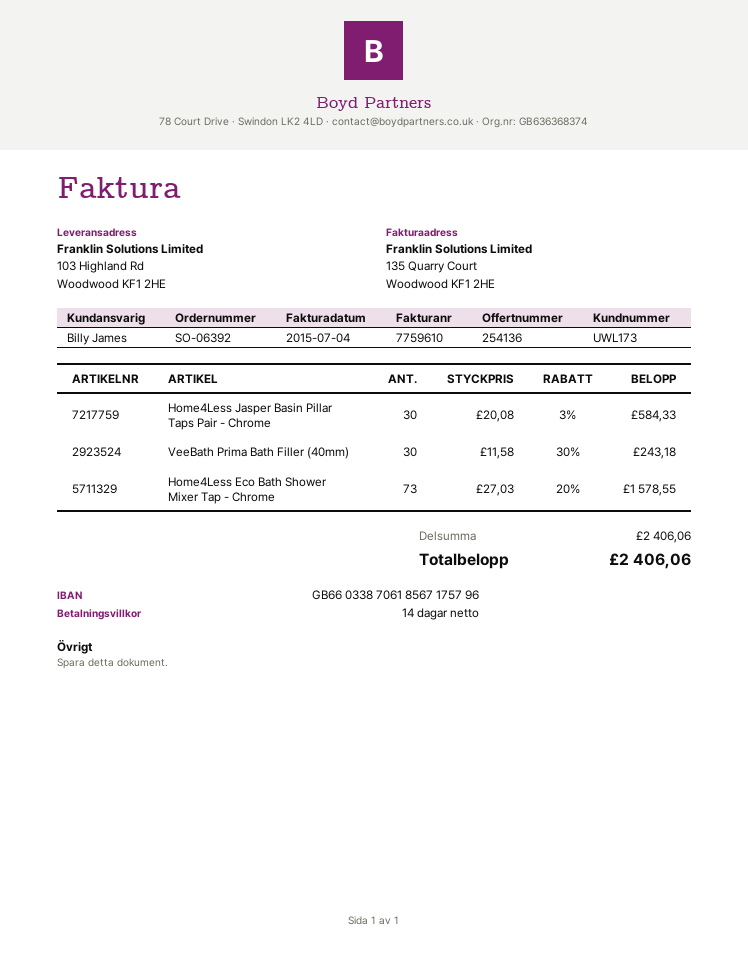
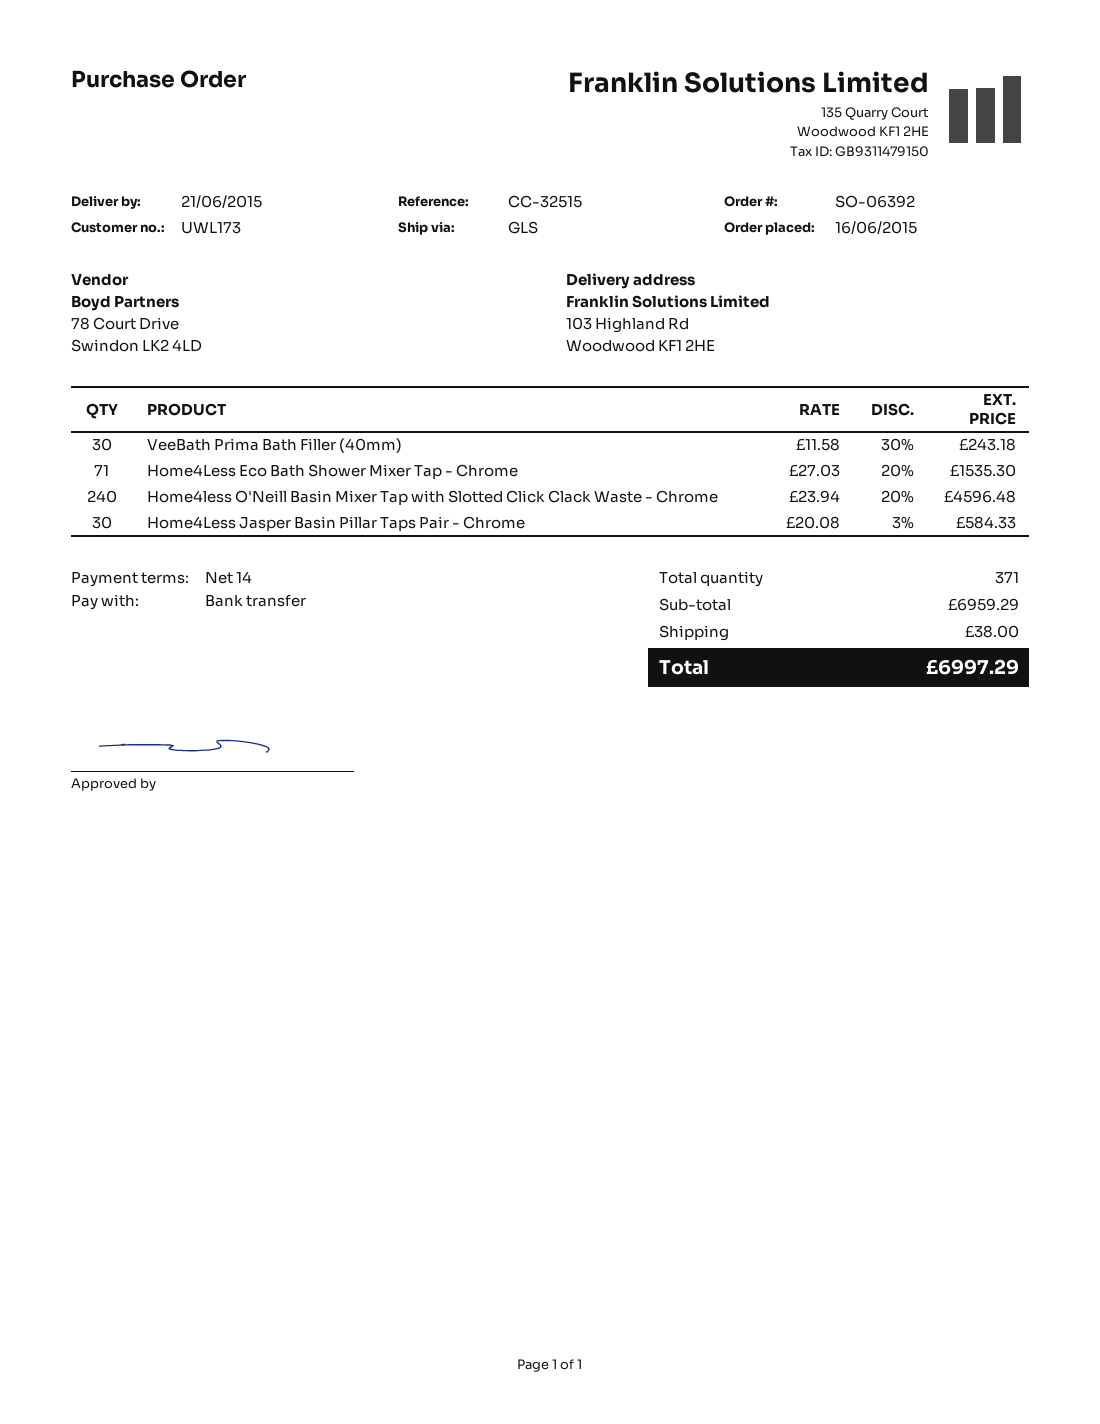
Home4Less Eco Bath Shower Mixer Tap - Chrome: 73 x 27.03 - 20% = 1578.55 -> 71 x 27.03 - 20% = 1535.30
Home4less O'Neill Basin Mixer Tap with Slotted Click Clack Waste - Chrome: none -> 240 x 23.94 - 20% = 4596.48
subtotal: 2406.06 -> 6959.29
shipping: none -> 38.00
total: 2406.06 -> 6997.29

